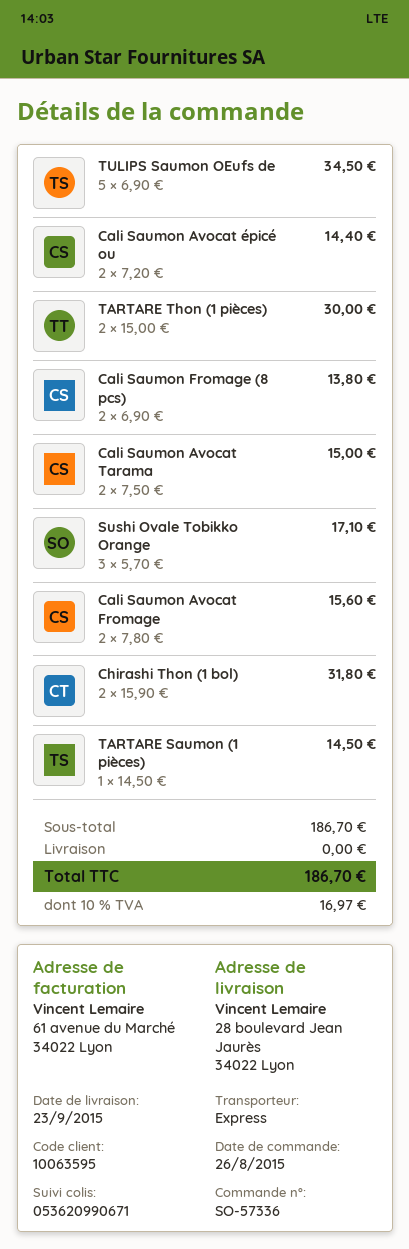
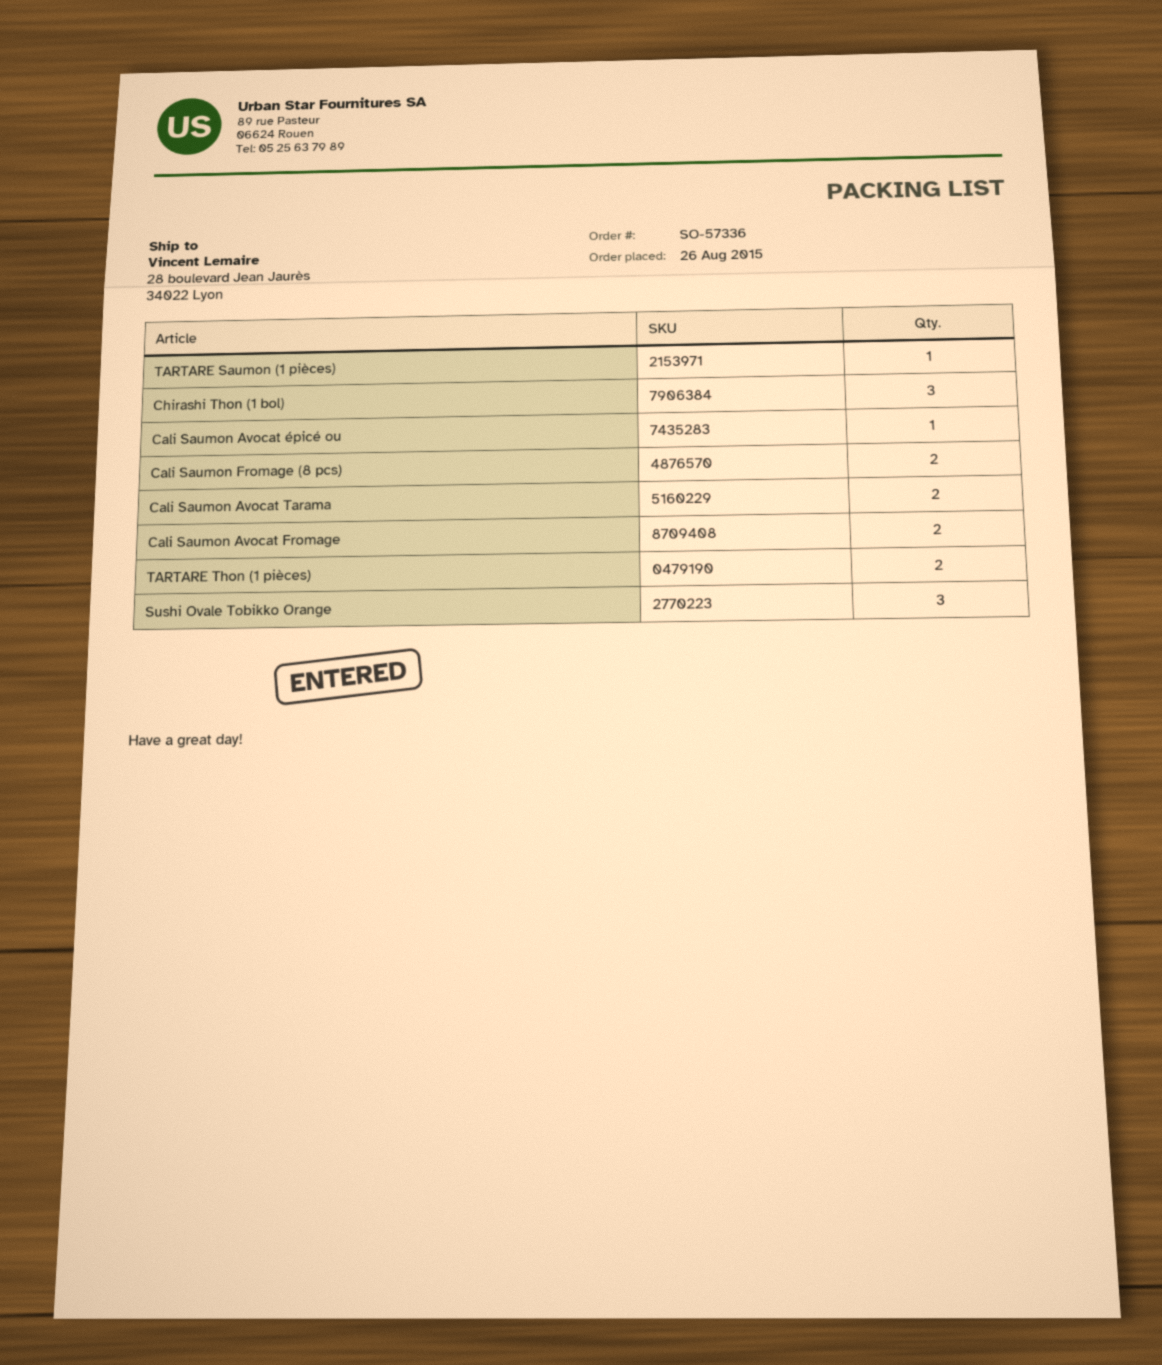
TULIPS Saumon OEufs de: 5 -> none
Cali Saumon Avocat épicé ou: 2 -> 1
Chirashi Thon (1 bol): 2 -> 3

